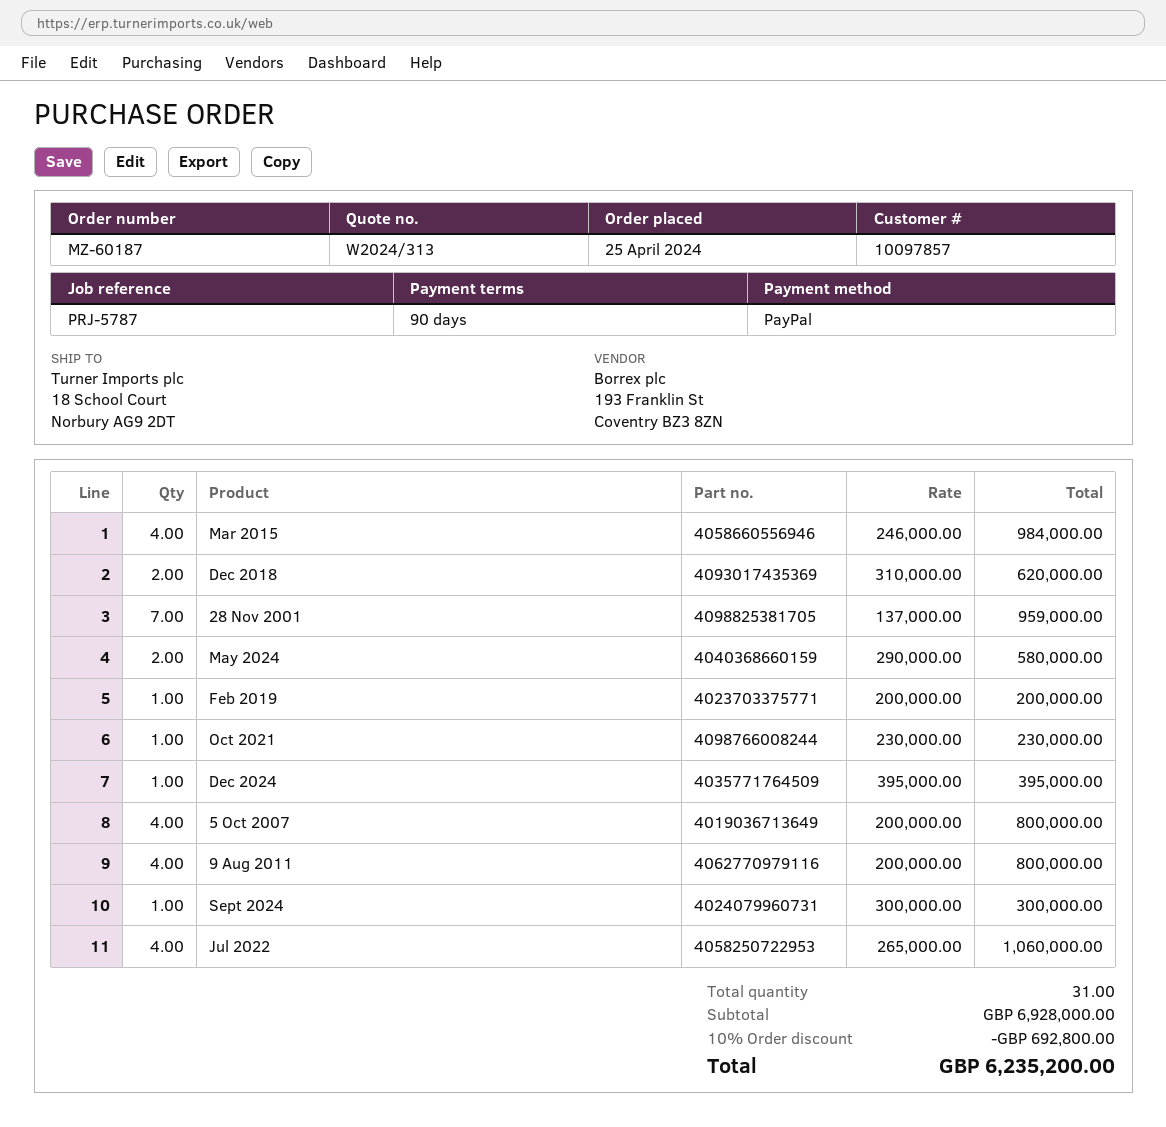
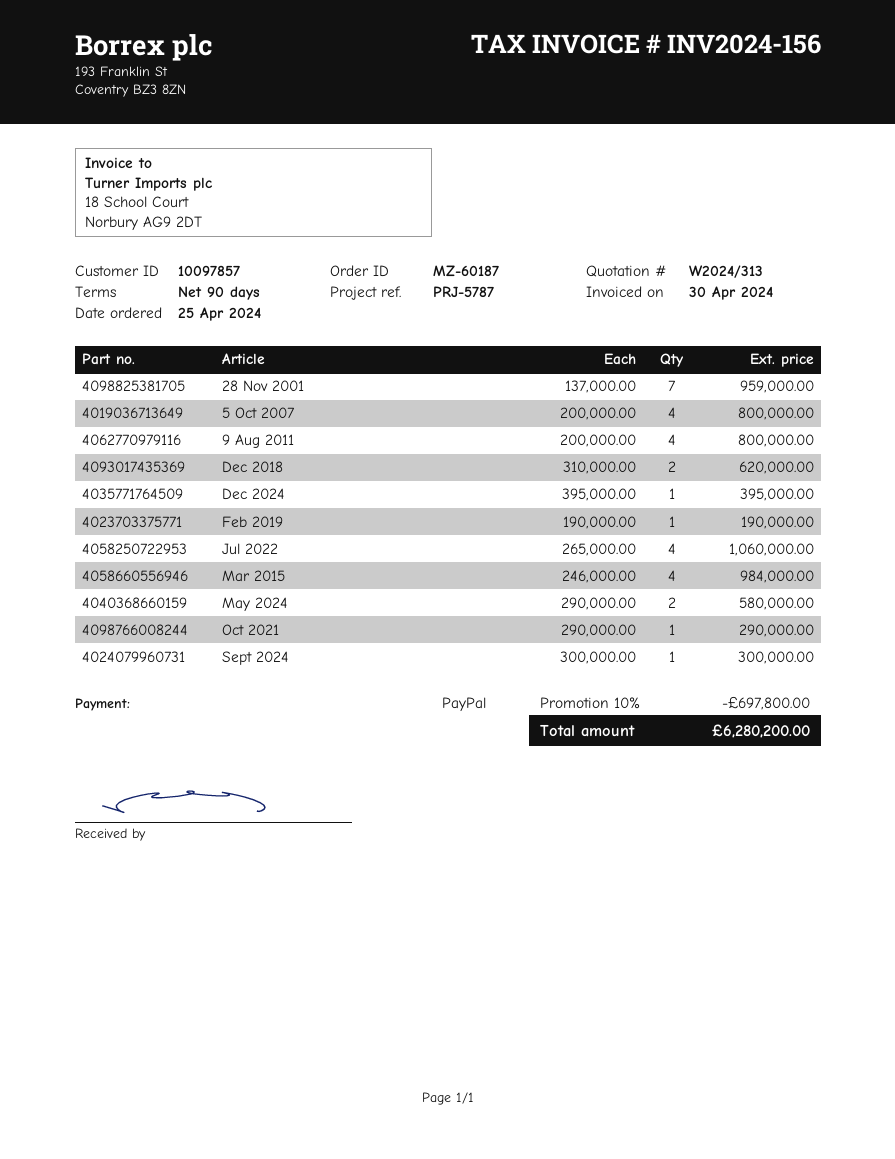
Feb 2019: 1 x 200000.00 = 200000.00 -> 1 x 190000.00 = 190000.00
Oct 2021: 1 x 230000.00 = 230000.00 -> 1 x 290000.00 = 290000.00
discount: 10% = 692800.00 -> 10% = 697800.00
total: 6235200.00 -> 6280200.00

